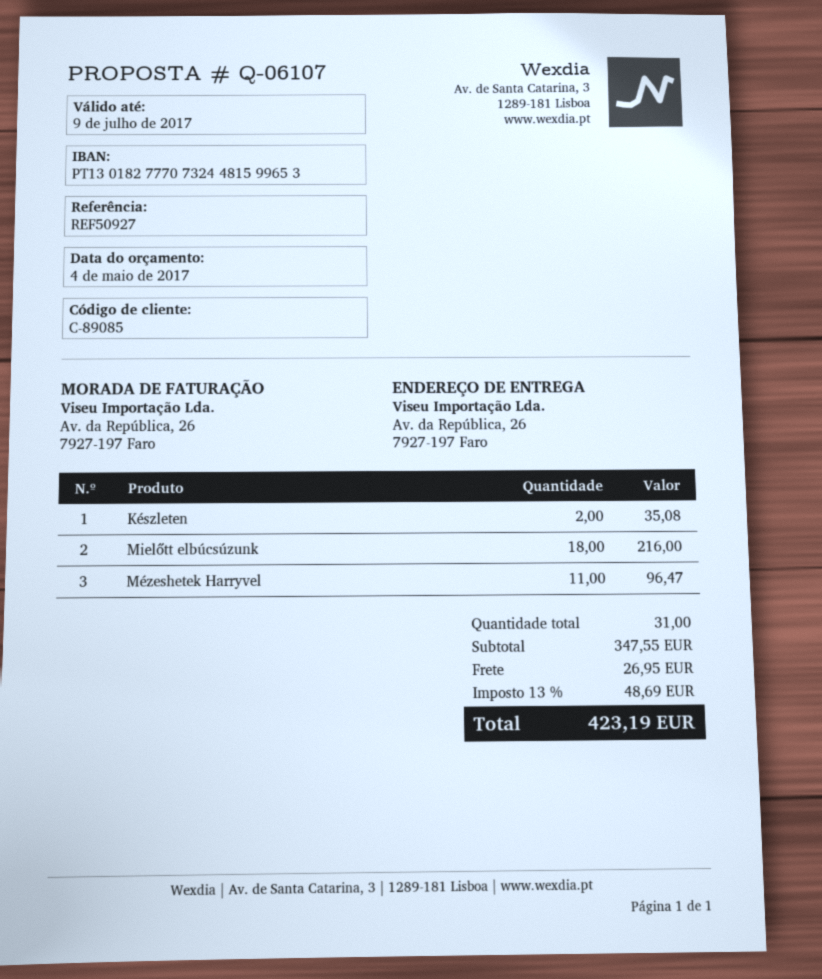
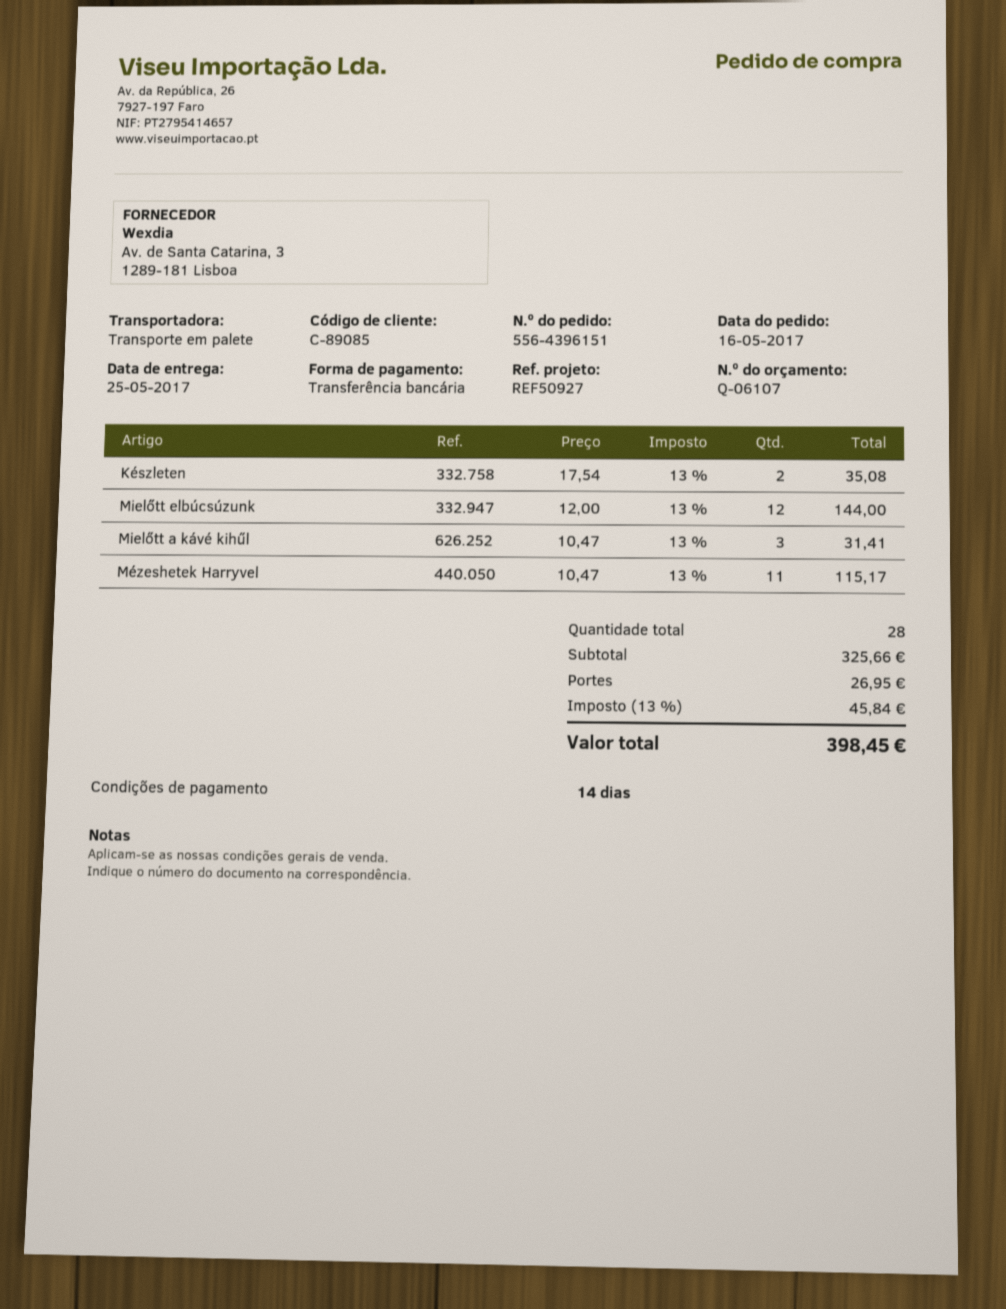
Mielőtt elbúcsúzunk: 18 for 216.00 -> 12 for 144.00
Mézeshetek Harryvel: 11 for 96.47 -> 11 for 115.17
Mielőtt a kávé kihűl: none -> 3 for 31.41
total quantity: 31 -> 28
subtotal: 347.55 -> 325.66
tax: 13% = 48.69 -> 13% = 45.84
total: 423.19 -> 398.45

